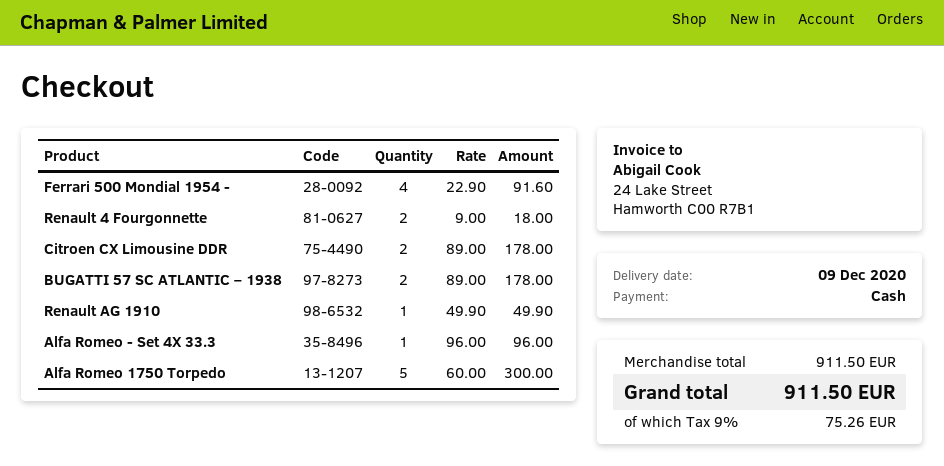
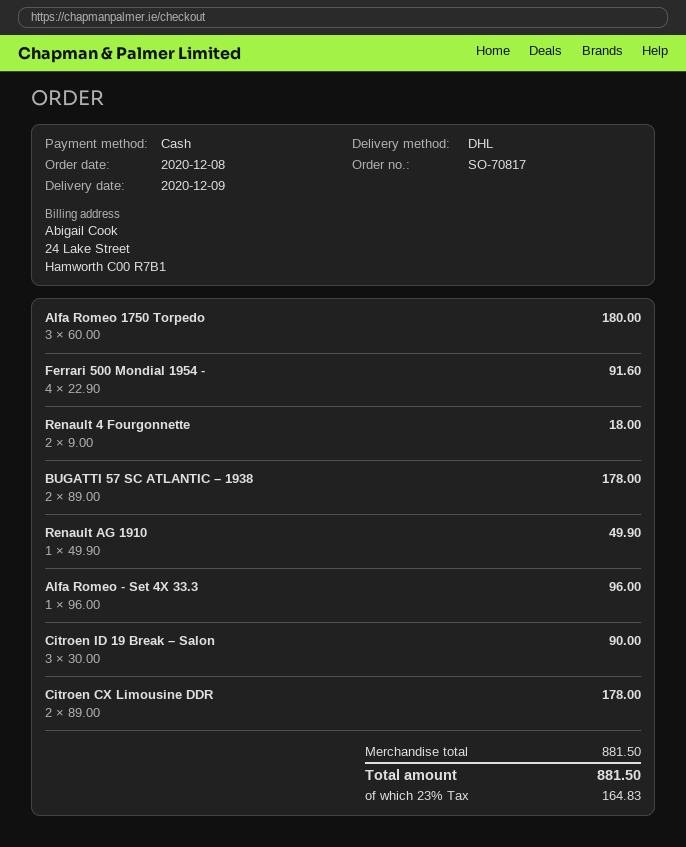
Alfa Romeo 1750 Torpedo: 5 x 60.00 = 300.00 -> 3 x 60.00 = 180.00
Citroen ID 19 Break – Salon: none -> 3 x 30.00 = 90.00
subtotal: 911.50 -> 881.50
tax: 9% = 75.26 -> 23% = 164.83
total: 911.50 -> 881.50

